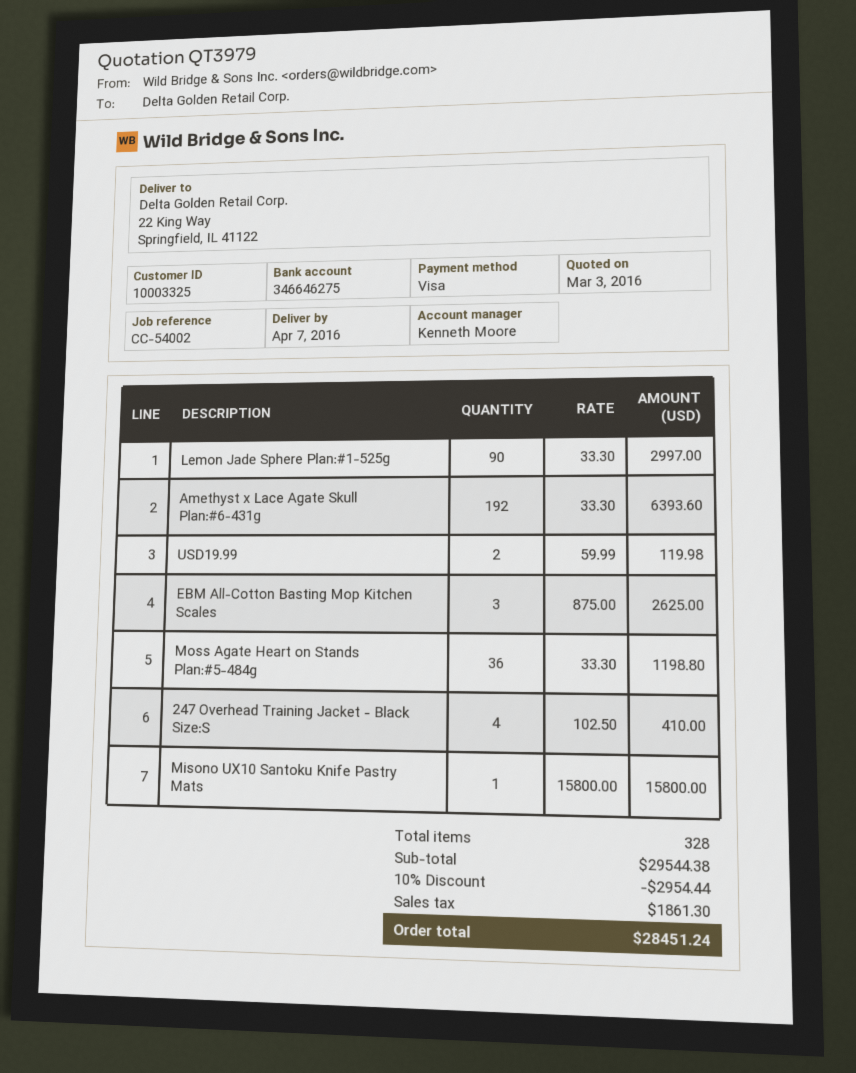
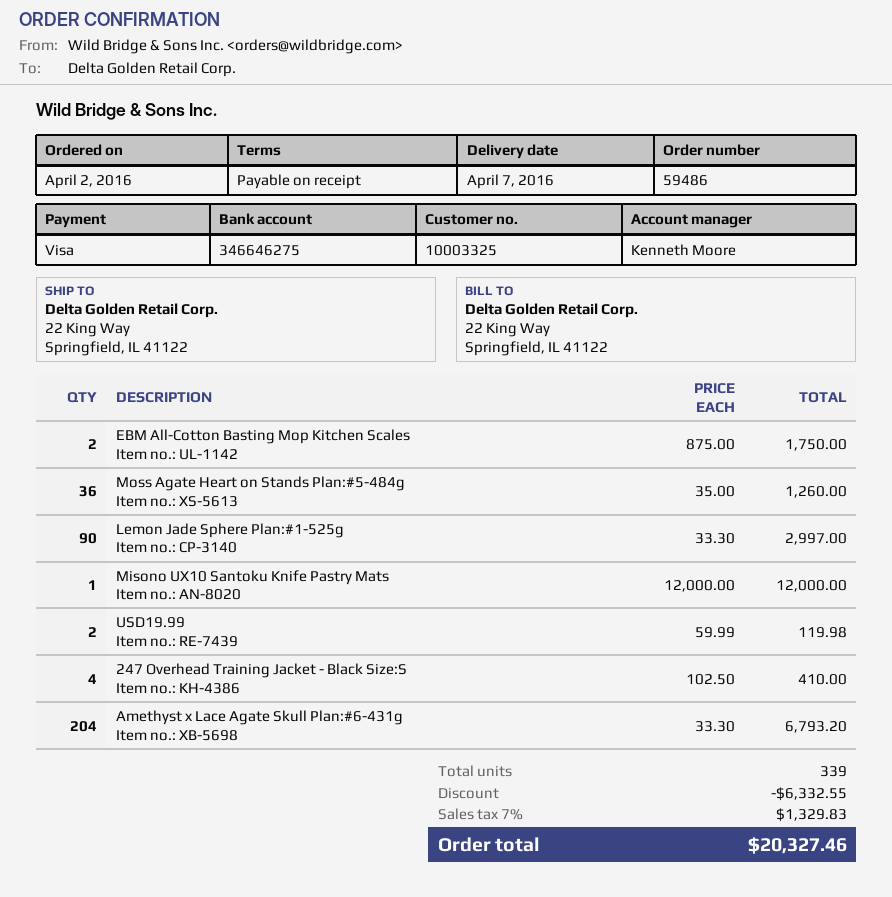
Amethyst x Lace Agate Skull Plan:#6-431g: 192 x 33.30 = 6393.60 -> 204 x 33.30 = 6793.20
EBM All-Cotton Basting Mop Kitchen Scales: 3 x 875.00 = 2625.00 -> 2 x 875.00 = 1750.00
Moss Agate Heart on Stands Plan:#5-484g: 36 x 33.30 = 1198.80 -> 36 x 35.00 = 1260.00
Misono UX10 Santoku Knife Pastry Mats: 1 x 15800.00 = 15800.00 -> 1 x 12000.00 = 12000.00
total quantity: 328 -> 339
discount: 2954.44 -> 6332.55
tax: 1861.30 -> 1329.83
total: 28451.24 -> 20327.46

